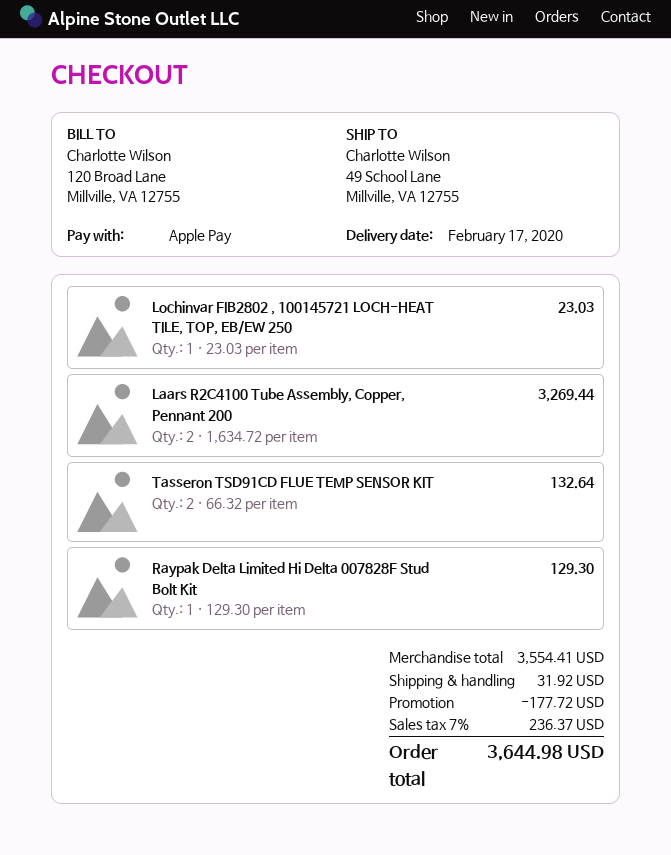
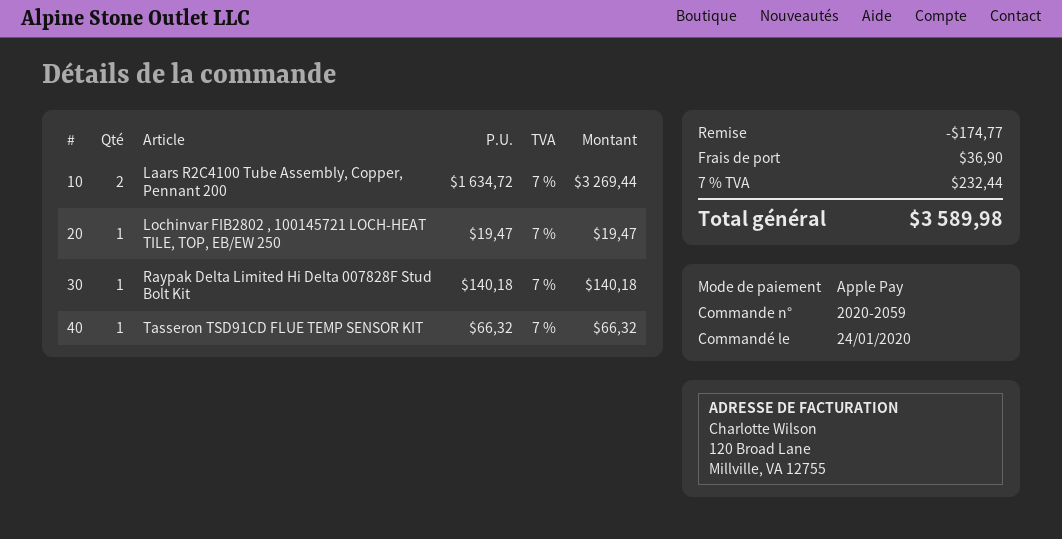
Lochinvar FIB2802 , 100145721 LOCH-HEAT TILE, TOP, EB/EW 250: 1 x 23.03 = 23.03 -> 1 x 19.47 = 19.47
Tasseron TSD91CD FLUE TEMP SENSOR KIT: 2 x 66.32 = 132.64 -> 1 x 66.32 = 66.32
Raypak Delta Limited Hi Delta 007828F Stud Bolt Kit: 1 x 129.30 = 129.30 -> 1 x 140.18 = 140.18
discount: 177.72 -> 174.77
shipping: 31.92 -> 36.90
tax: 7% = 236.37 -> 7% = 232.44
total: 3644.98 -> 3589.98

